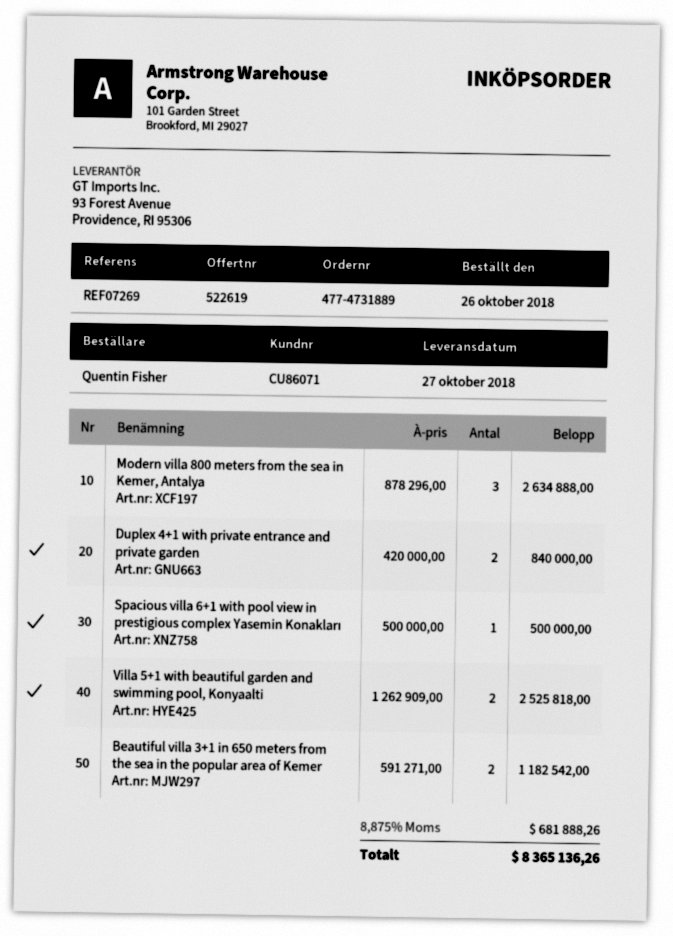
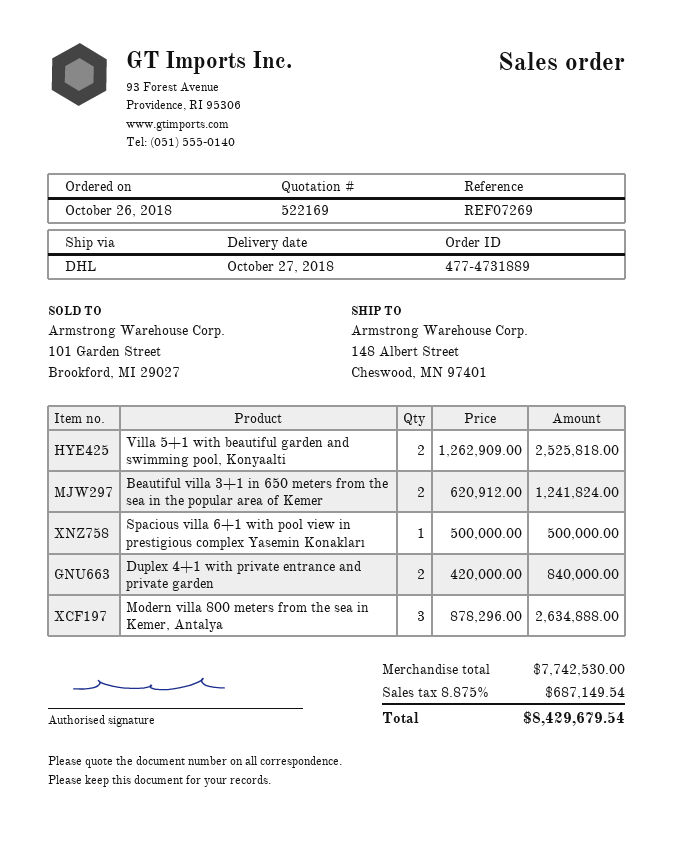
quote number: 522619 -> 522169
Beautiful villa 3+1 in 650 meters from the sea in the popular area of Kemer: 2 x 591271.00 = 1182542.00 -> 2 x 620912.00 = 1241824.00
tax: 8.875% = 681888.26 -> 8.875% = 687149.54
total: 8365136.26 -> 8429679.54

